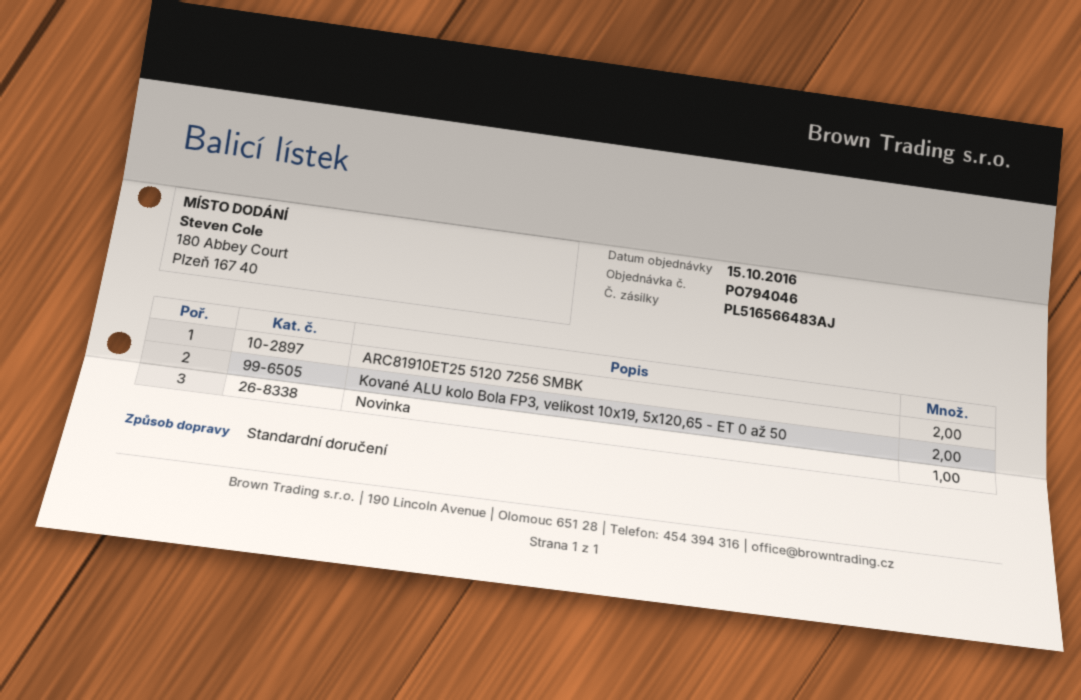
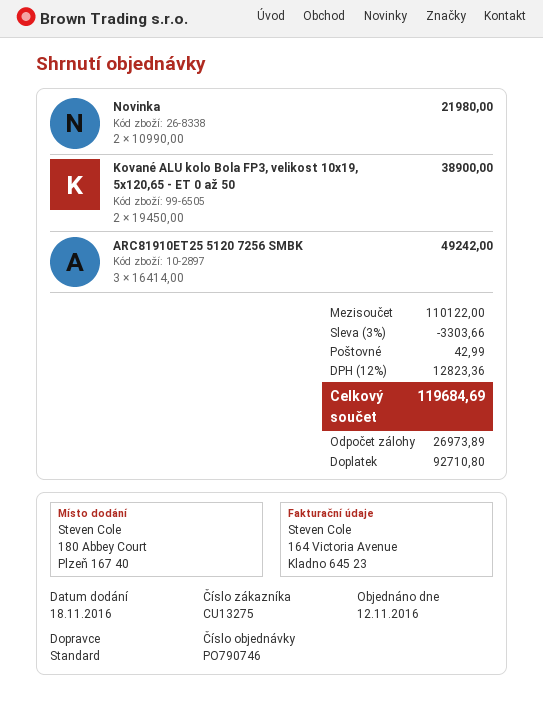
order number: PO794046 -> PO790746
order date: 2016-10-15 -> 2016-11-12
ARC81910ET25 5120 7256 SMBK: 2 -> 3
Novinka: 1 -> 2

